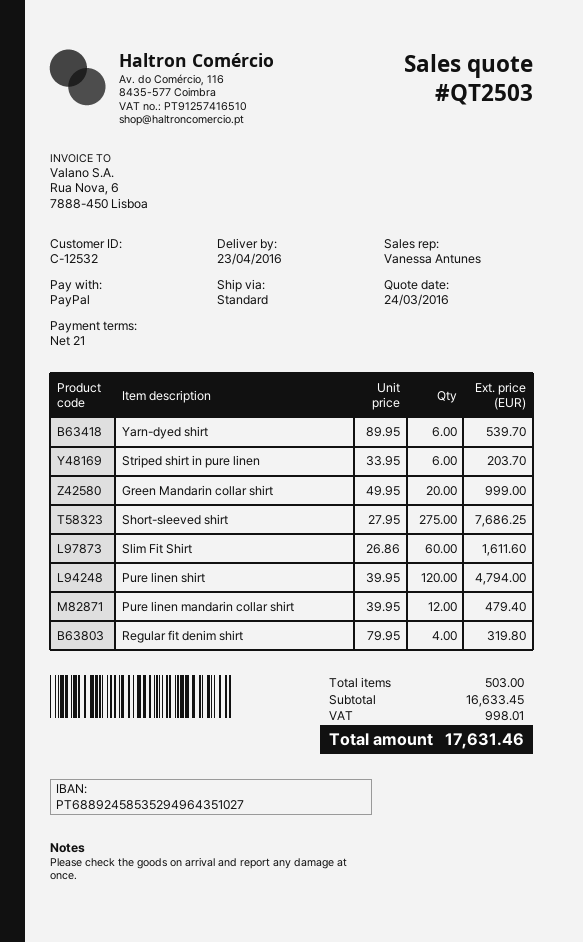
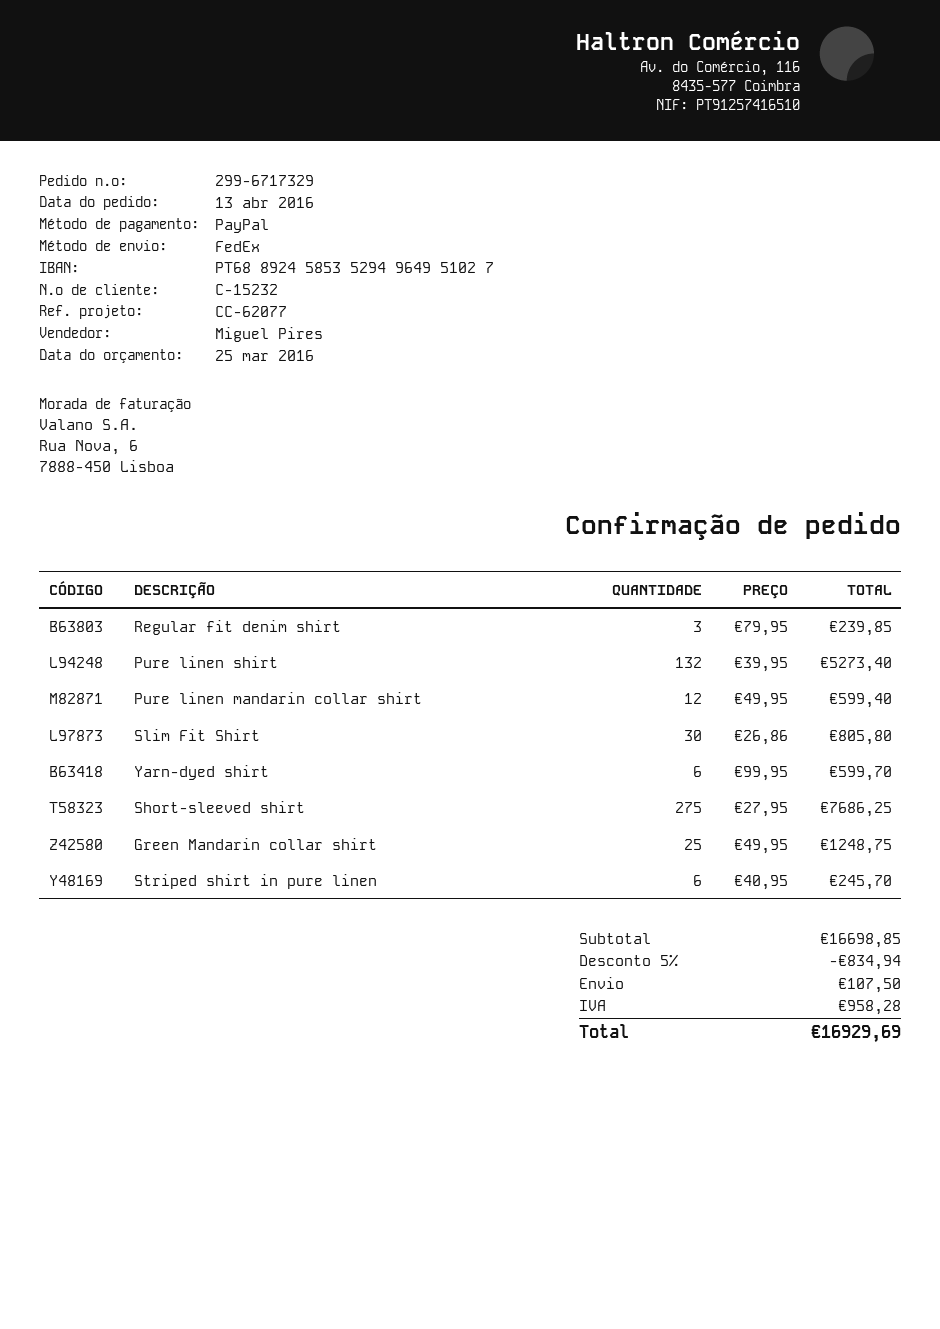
quote date: 2016-03-24 -> 2016-03-25
customer number: C-12532 -> C-15232
sales rep: Vanessa Antunes -> Miguel Pires
bank account: PT68892458535294964351027 -> PT68892458535294964951027
shipping method: standard -> FedEx
Yarn-dyed shirt: 6 x 89.95 = 539.70 -> 6 x 99.95 = 599.70
Striped shirt in pure linen: 6 x 33.95 = 203.70 -> 6 x 40.95 = 245.70
Green Mandarin collar shirt: 20 x 49.95 = 999.00 -> 25 x 49.95 = 1248.75
Slim Fit Shirt: 60 x 26.86 = 1611.60 -> 30 x 26.86 = 805.80
Pure linen shirt: 120 x 39.95 = 4794.00 -> 132 x 39.95 = 5273.40
Pure linen mandarin collar shirt: 12 x 39.95 = 479.40 -> 12 x 49.95 = 599.40
Regular fit denim shirt: 4 x 79.95 = 319.80 -> 3 x 79.95 = 239.85
subtotal: 16633.45 -> 16698.85
discount: none -> 5% = 834.94
shipping: none -> 107.50
tax: 998.01 -> 958.28
total: 17631.46 -> 16929.69

